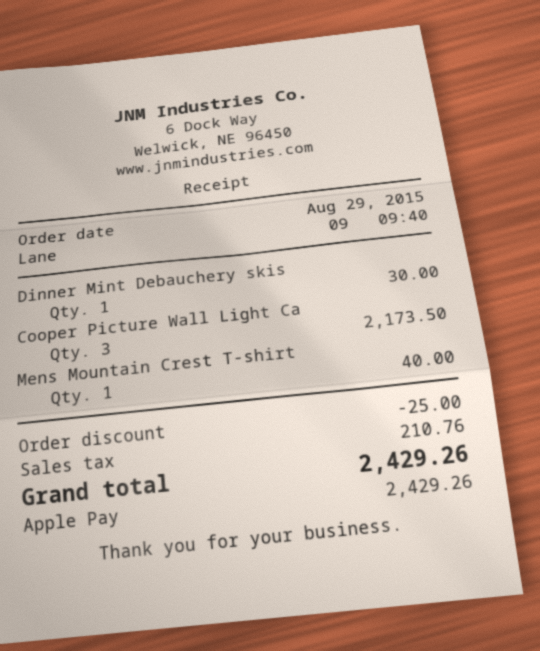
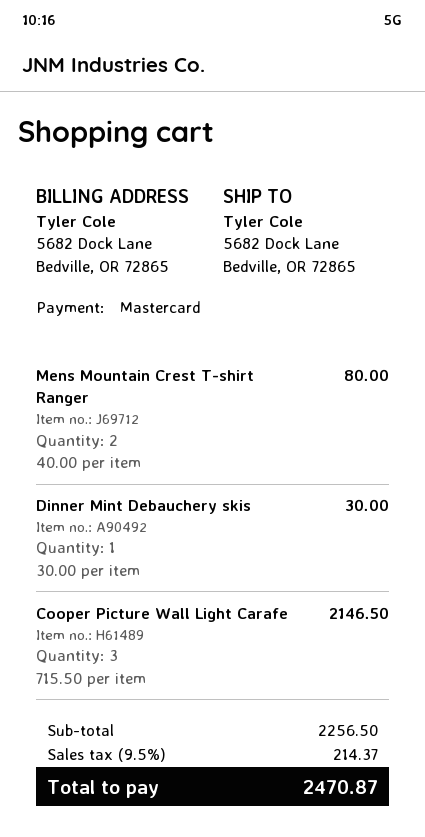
payment method: Apple Pay -> Mastercard
Cooper Picture Wall Light Ca: 3 for 2173.50 -> 3 for 2146.50
Mens Mountain Crest T-shirt: 1 for 40.00 -> 2 for 80.00
discount: 25.00 -> none
tax: 210.76 -> 214.37
total: 2429.26 -> 2470.87

